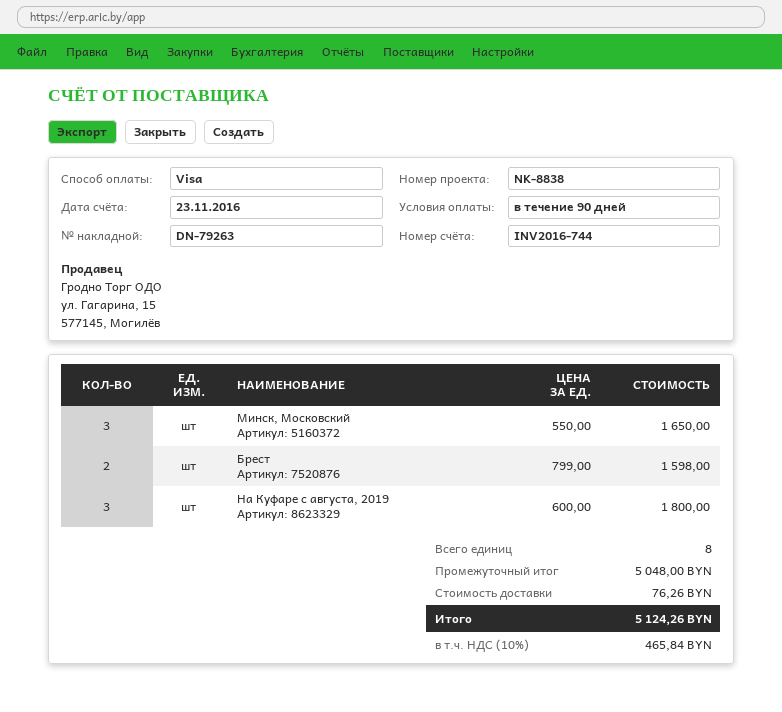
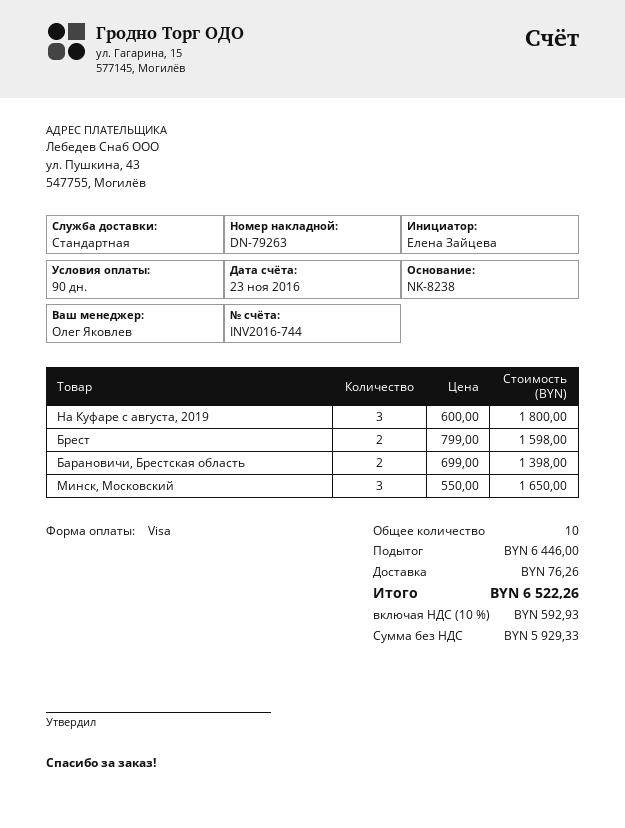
reference: NK-8838 -> NK-8238
Барановичи, Брестская область: none -> 2 x 699.00 = 1398.00
total quantity: 8 -> 10
subtotal: 5048.00 -> 6446.00
tax: 10% = 465.84 -> 10% = 592.93
total: 5124.26 -> 6522.26

